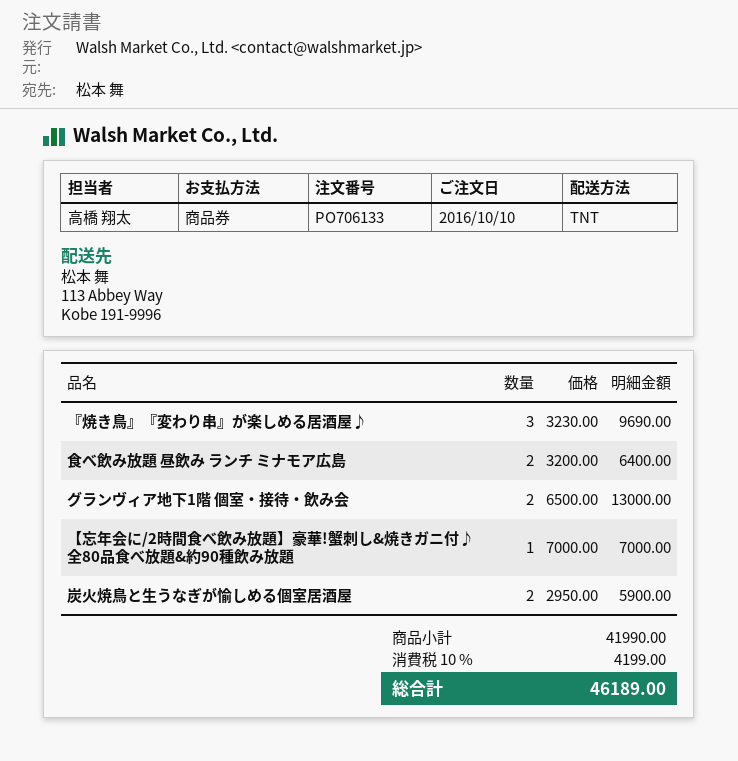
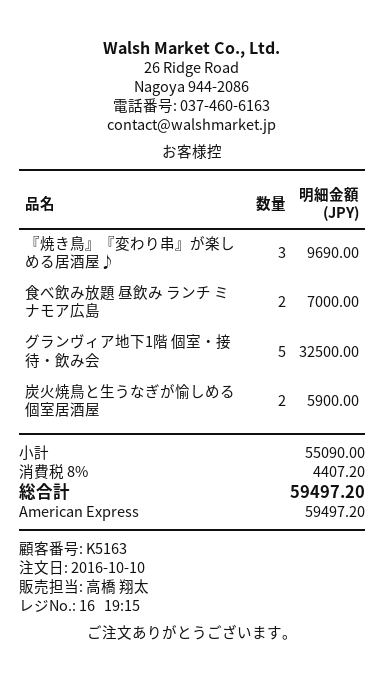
payment method: gift card -> American Express
食べ飲み放題 昼飲み ランチ ミナモア広島: 2 for 6400.00 -> 2 for 7000.00
グランヴィア地下1階 個室・接待・飲み会: 2 for 13000.00 -> 5 for 32500.00
【忘年会に/2時間食べ飲み放題】豪華!蟹刺し&焼きガニ付♪全80品食べ放題&約90種飲み放題: 1 for 7000.00 -> none
subtotal: 41990.00 -> 55090.00
tax: 10% = 4199.00 -> 8% = 4407.20
total: 46189.00 -> 59497.20

